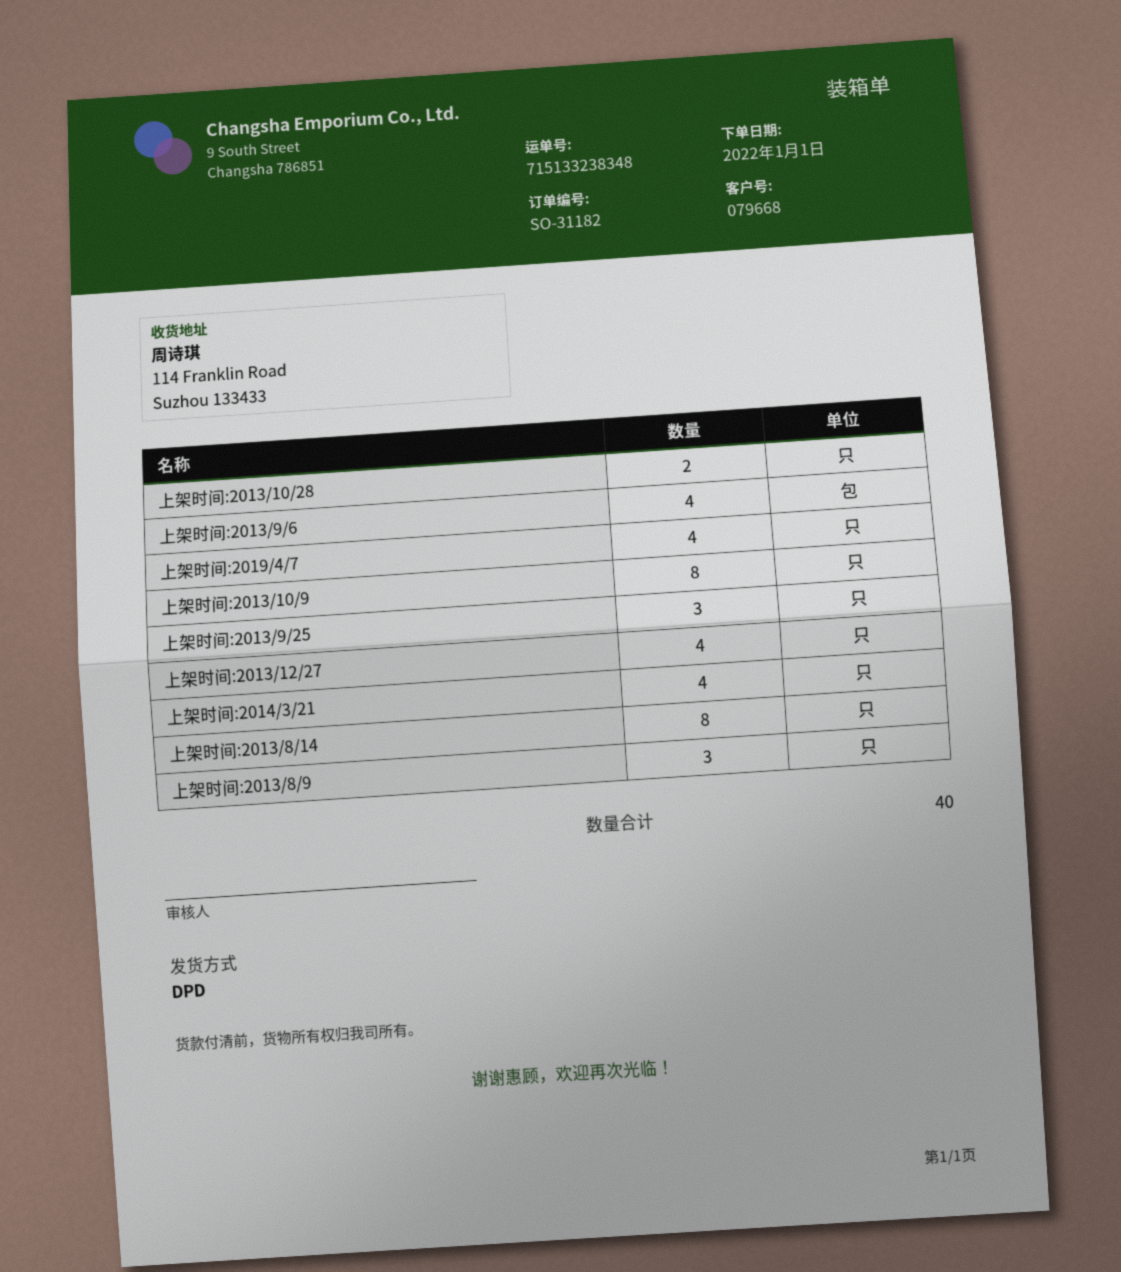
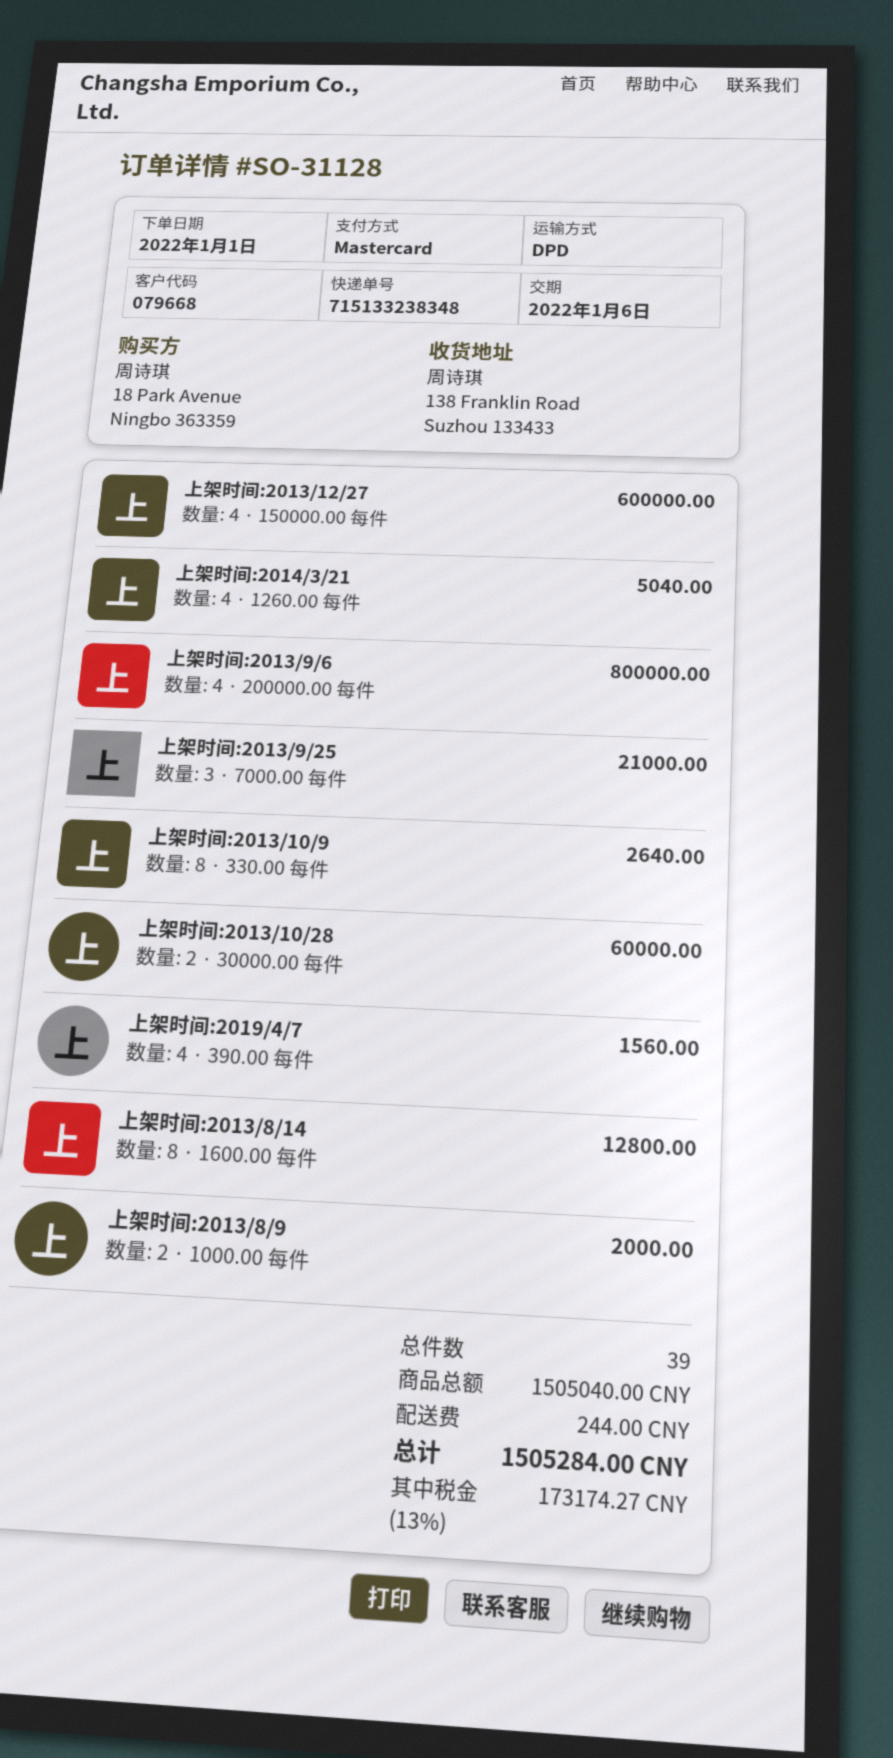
order number: SO-31182 -> SO-31128
ship to: 114 Franklin Road, Suzhou 133433 -> 138 Franklin Road, Suzhou 133433
上架时间:2013/8/9: 3 -> 2
total quantity: 40 -> 39

